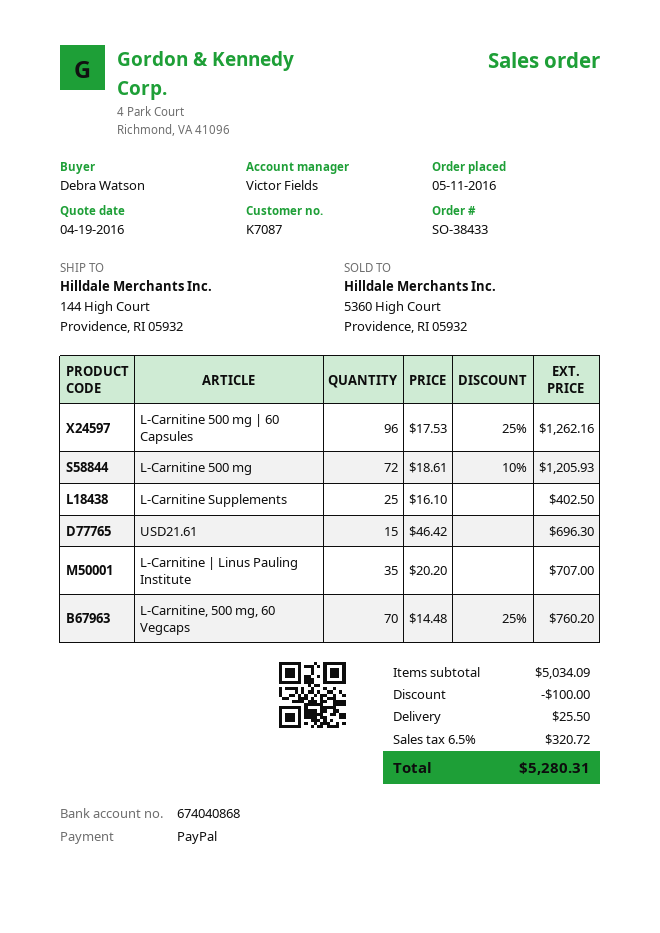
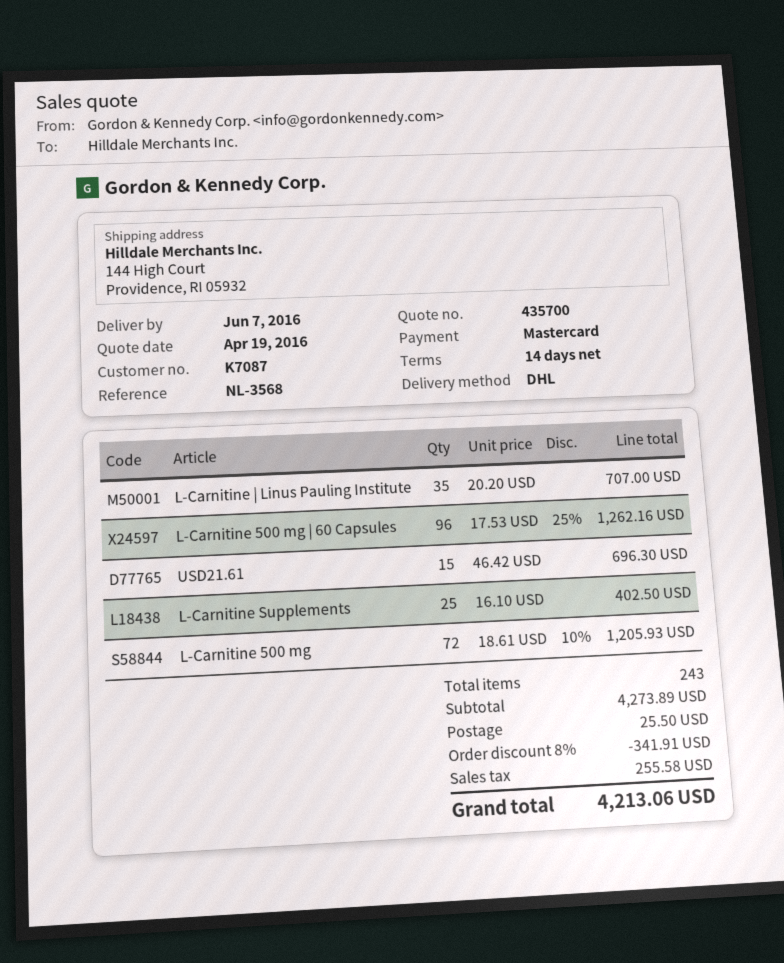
payment method: PayPal -> Mastercard
L-Carnitine, 500 mg, 60 Vegcaps: 70 x 14.48 - 25% = 760.20 -> none
subtotal: 5034.09 -> 4273.89
discount: 100.00 -> 341.91
tax: 320.72 -> 255.58
total: 5280.31 -> 4213.06

